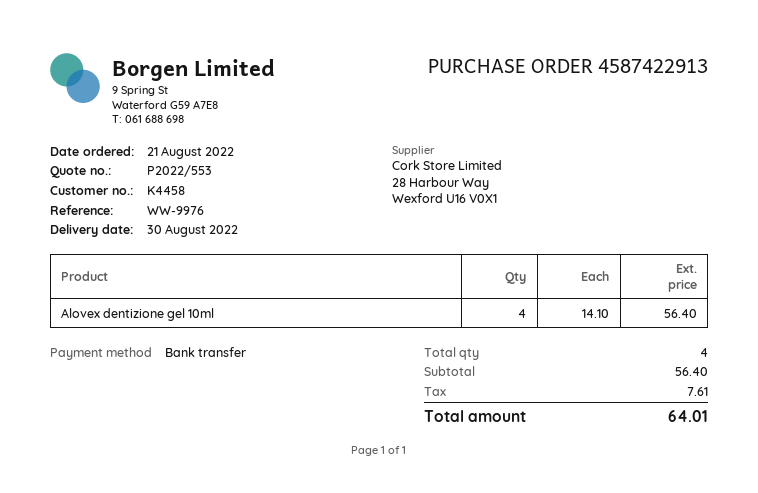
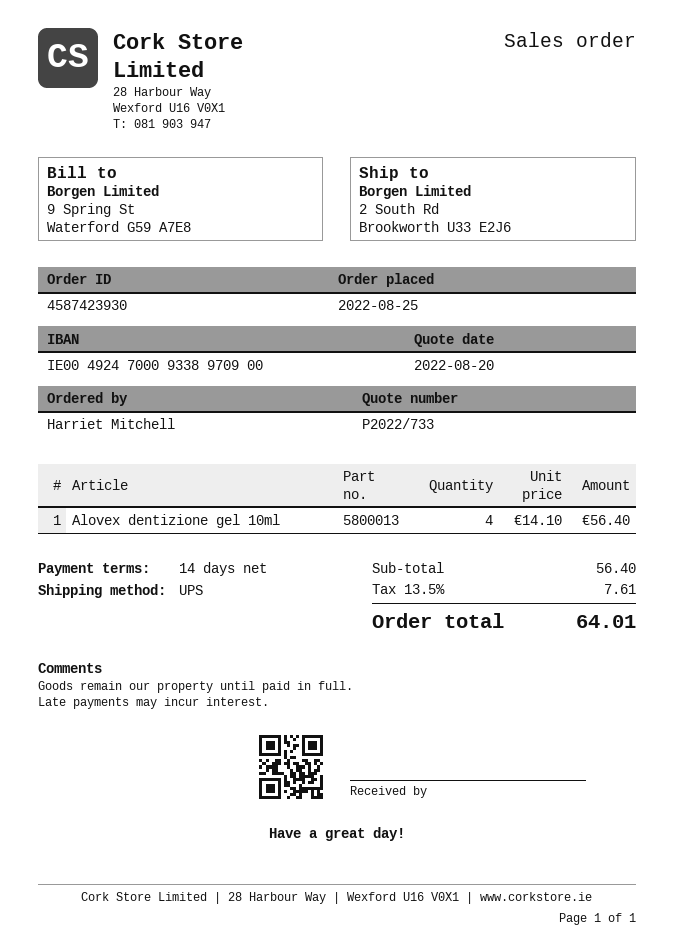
quote number: P2022/553 -> P2022/733
order number: 4587422913 -> 4587423930
order date: 2022-08-21 -> 2022-08-25

